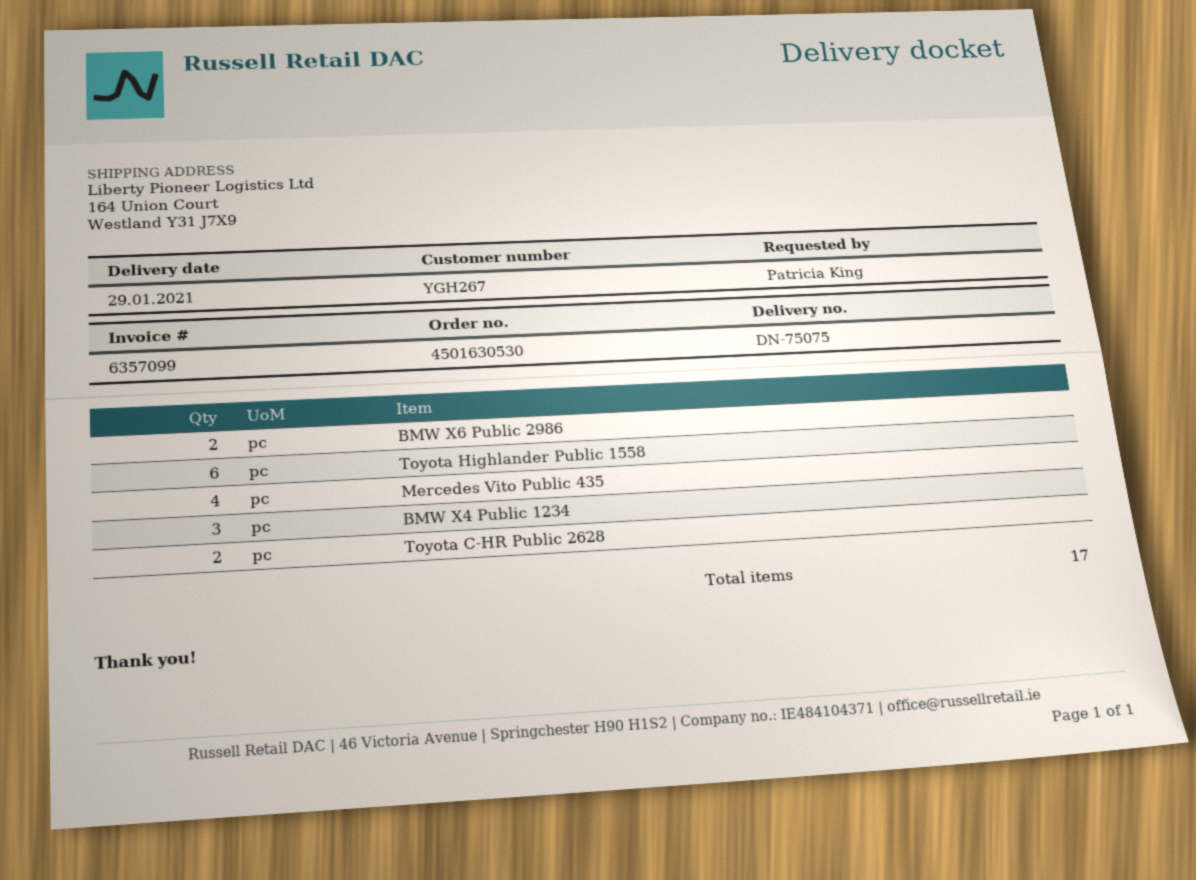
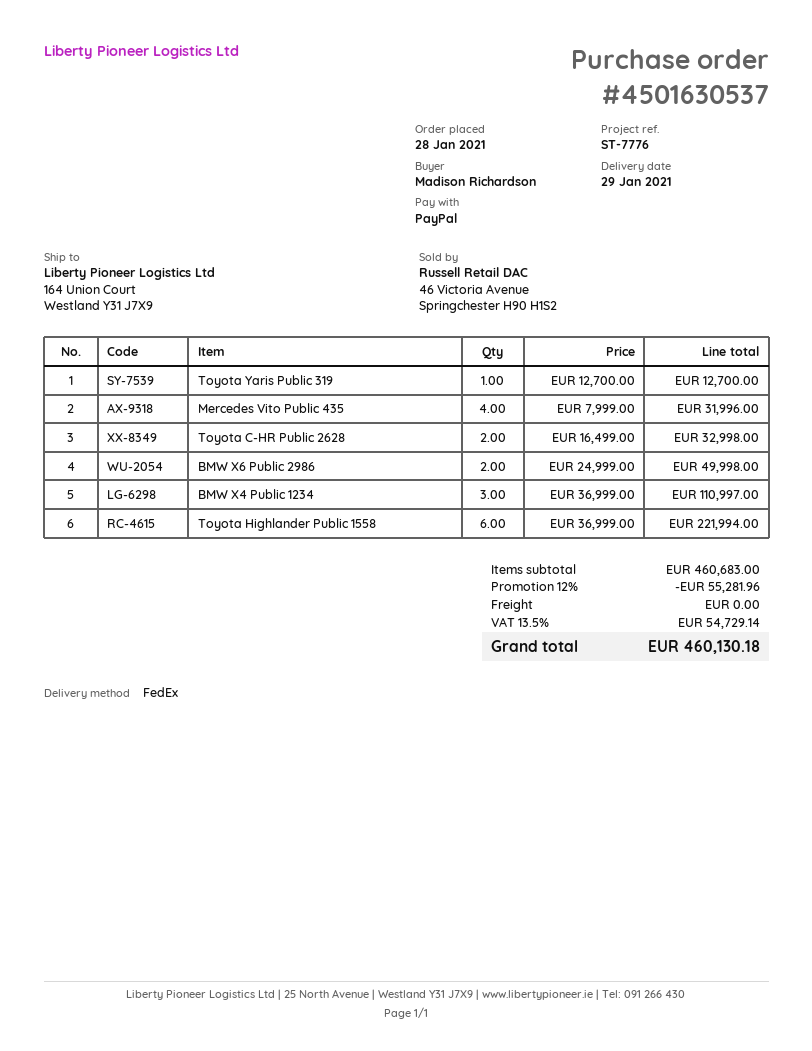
order number: 4501630530 -> 4501630537
ordered by: Patricia King -> Madison Richardson
Toyota Yaris Public 319: none -> 1

